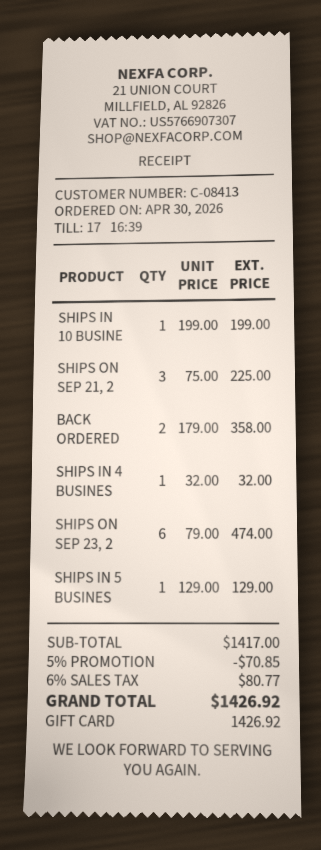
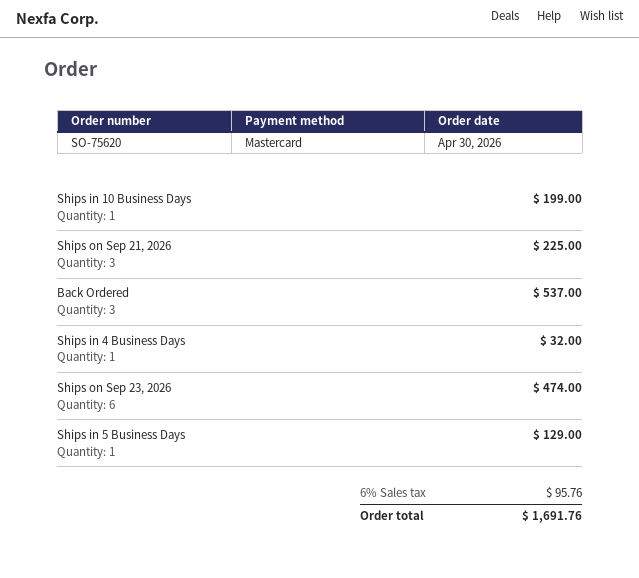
payment method: gift card -> Mastercard
BACK ORDERED: 2 for 358.00 -> 3 for 537.00
discount: 5% = 70.85 -> none
tax: 6% = 80.77 -> 6% = 95.76
total: 1426.92 -> 1691.76

